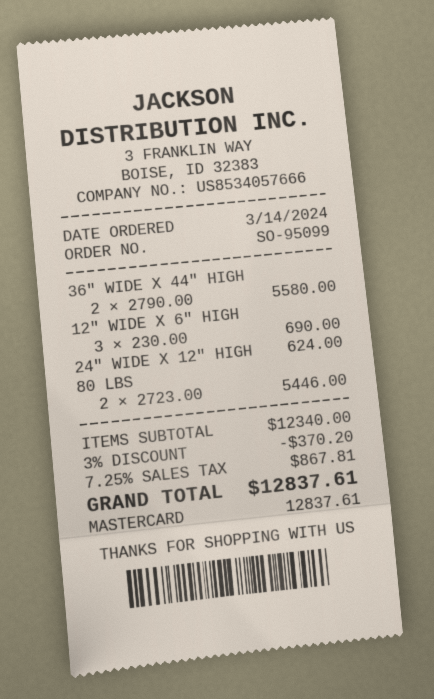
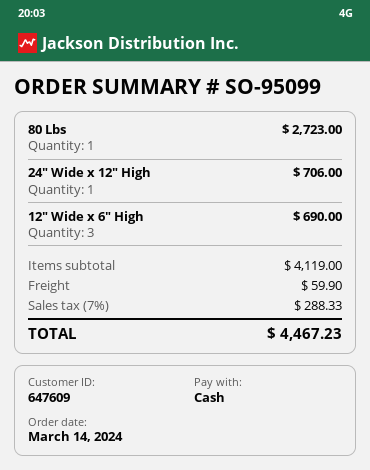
payment method: Mastercard -> cash
36" WIDE X 44" HIGH: 2 for 5580.00 -> none
24" WIDE X 12" HIGH: 1 for 624.00 -> 1 for 706.00
80 LBS: 2 for 5446.00 -> 1 for 2723.00
subtotal: 12340.00 -> 4119.00
discount: 3% = 370.20 -> none
shipping: none -> 59.90
tax: 7.25% = 867.81 -> 7% = 288.33
total: 12837.61 -> 4467.23

